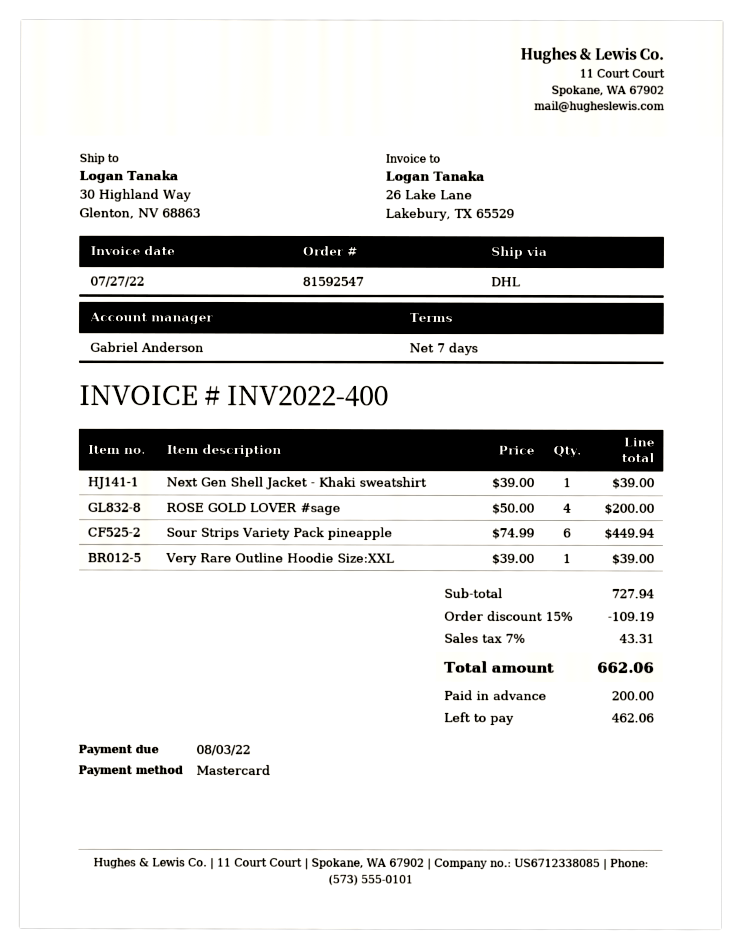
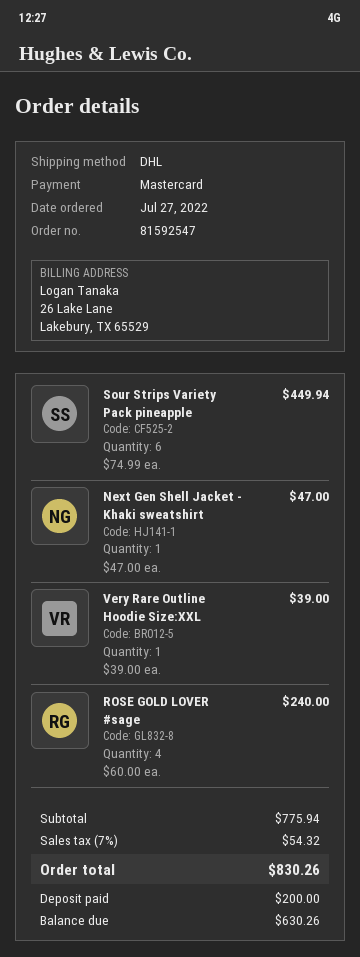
Next Gen Shell Jacket - Khaki sweatshirt: 1 x 39.00 = 39.00 -> 1 x 47.00 = 47.00
ROSE GOLD LOVER #sage: 4 x 50.00 = 200.00 -> 4 x 60.00 = 240.00
subtotal: 727.94 -> 775.94
discount: 15% = 109.19 -> none
tax: 7% = 43.31 -> 7% = 54.32
total: 662.06 -> 830.26
balance: 462.06 -> 630.26

